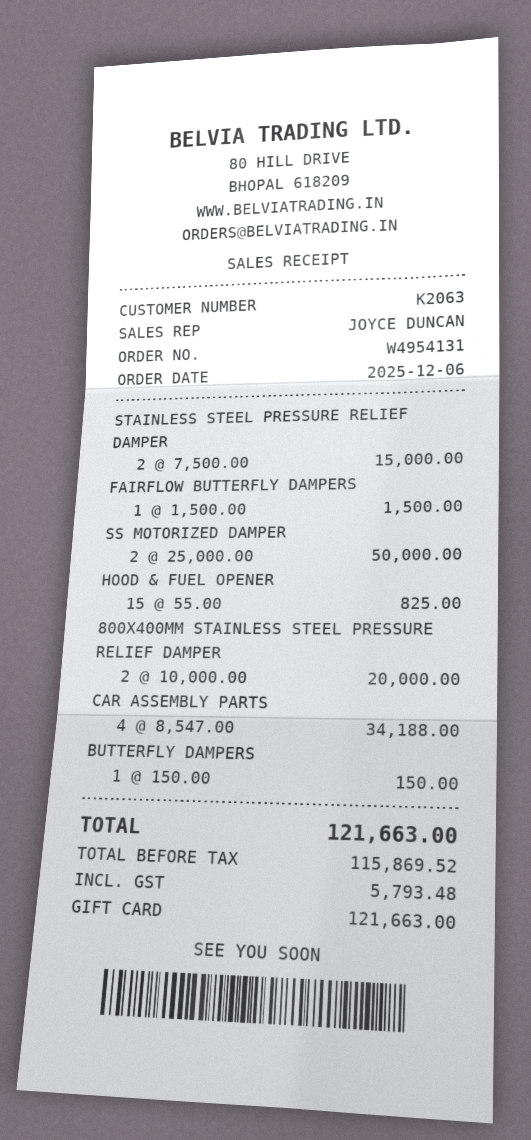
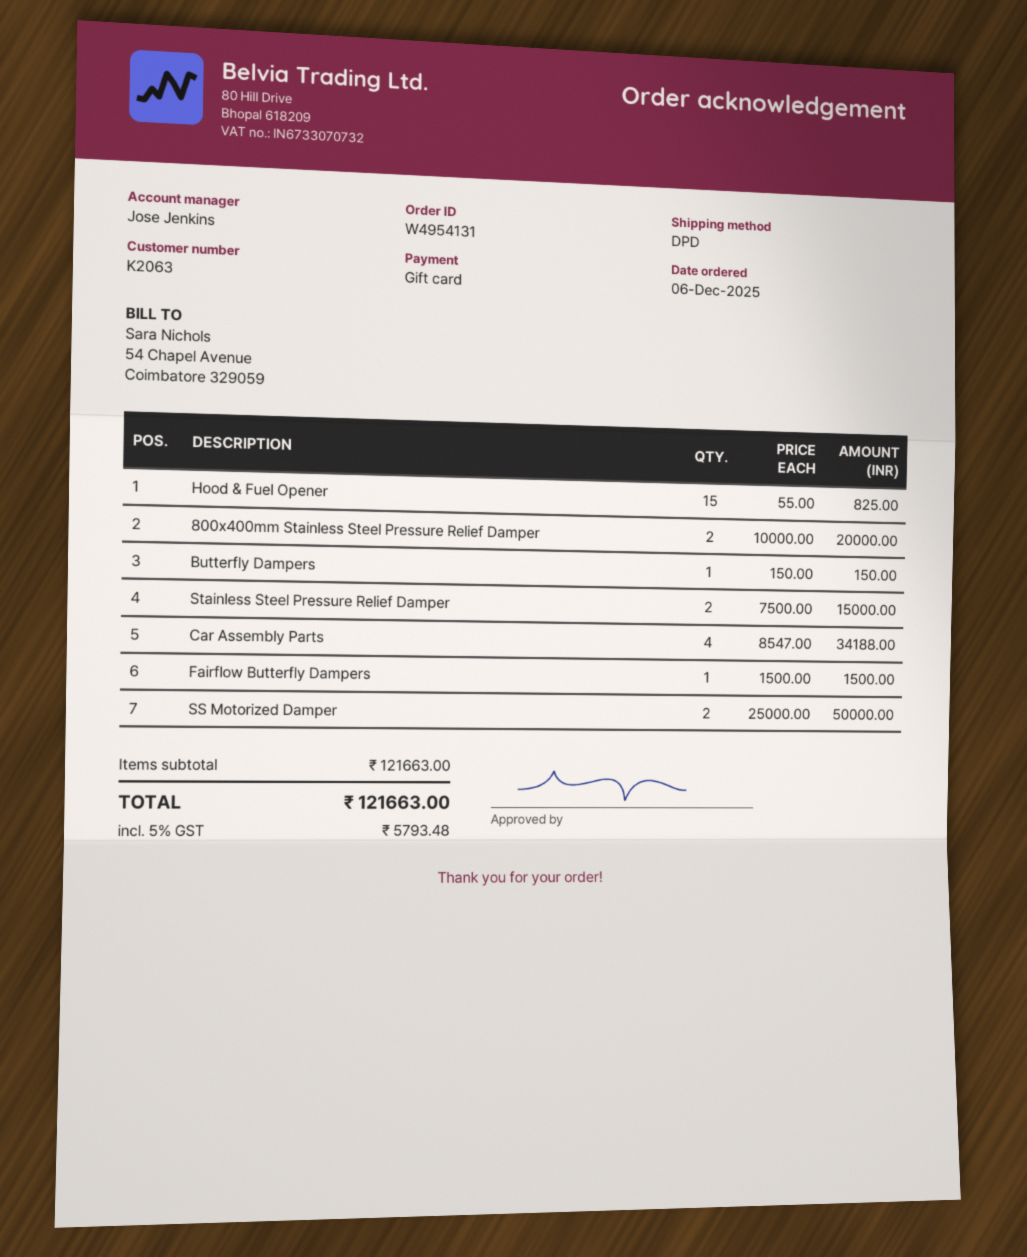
sales rep: JOYCE DUNCAN -> Jose Jenkins

